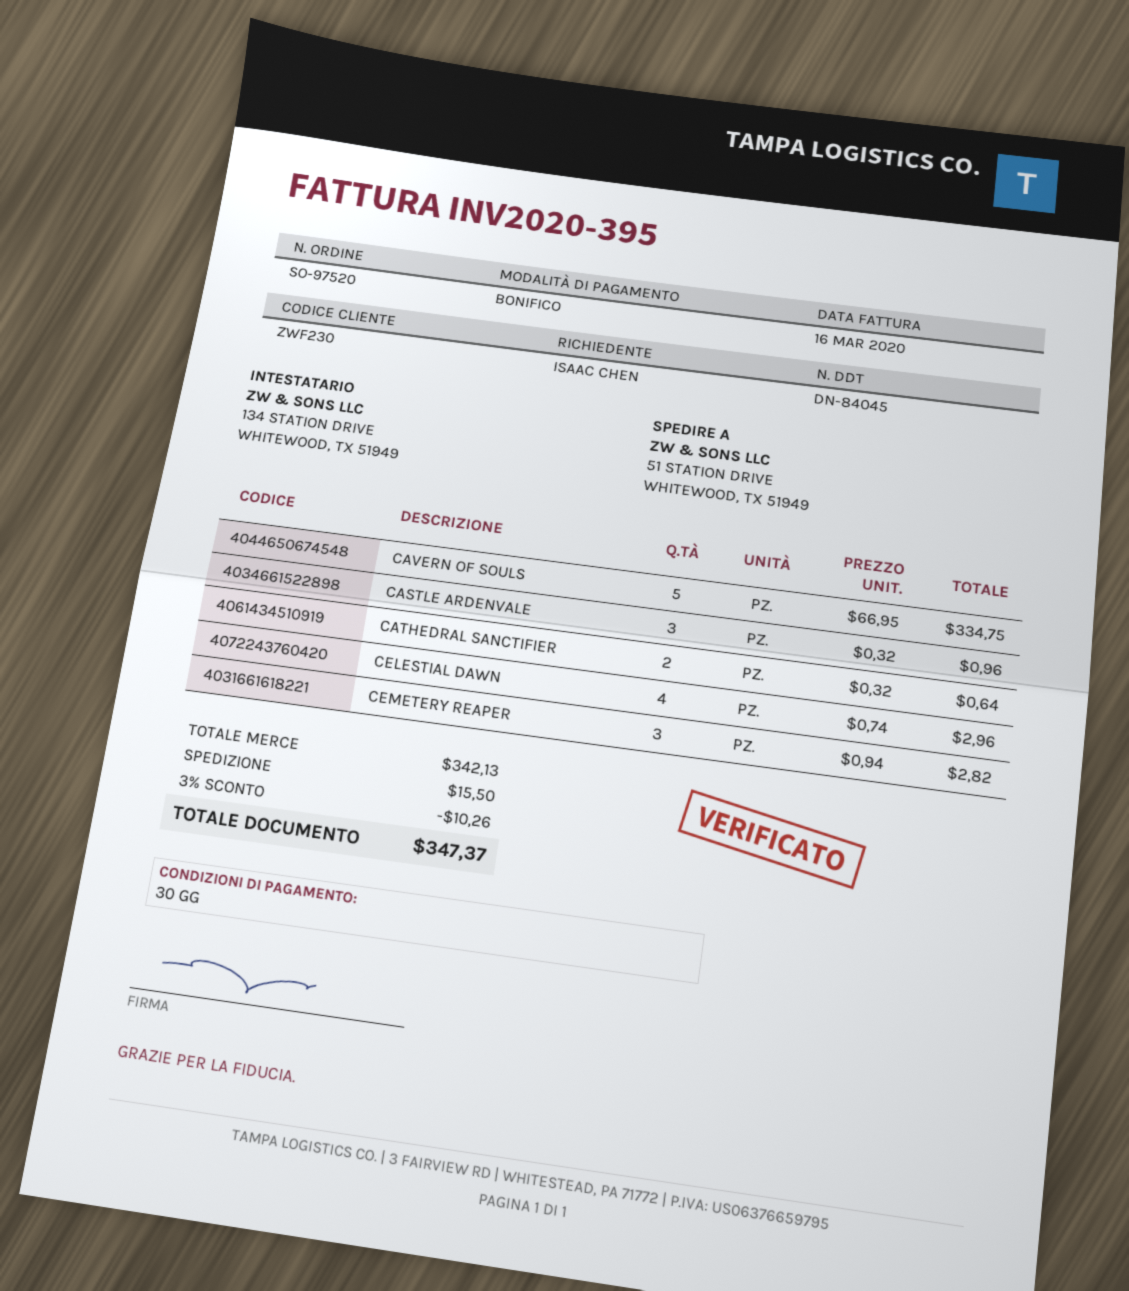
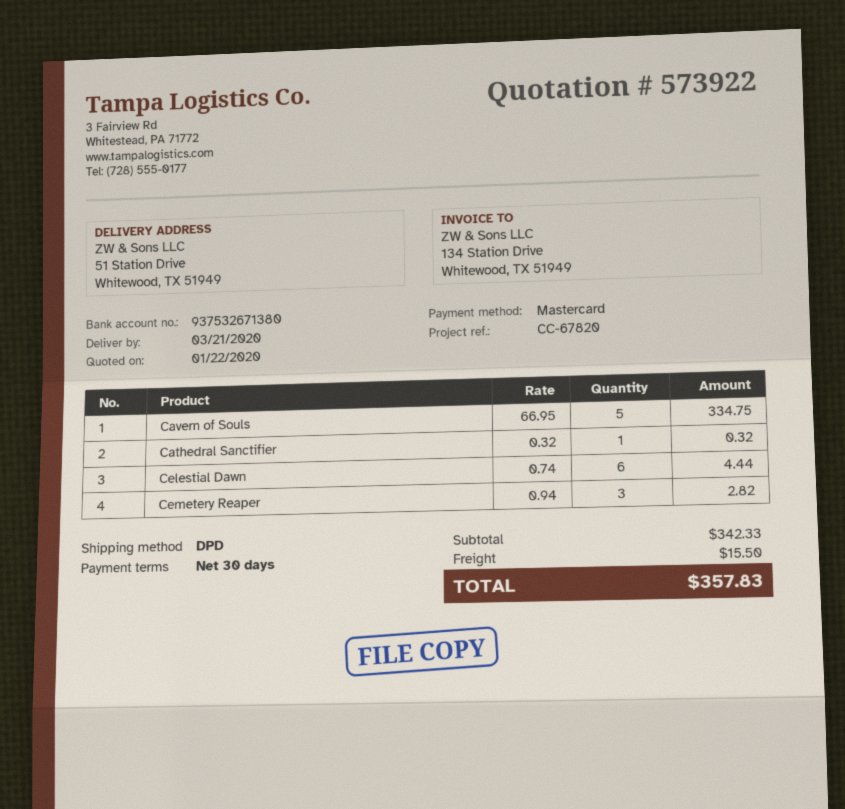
payment method: bank transfer -> Mastercard
CASTLE ARDENVALE: 3 x 0.32 = 0.96 -> none
CATHEDRAL SANCTIFIER: 2 x 0.32 = 0.64 -> 1 x 0.32 = 0.32
CELESTIAL DAWN: 4 x 0.74 = 2.96 -> 6 x 0.74 = 4.44
subtotal: 342.13 -> 342.33
discount: 3% = 10.26 -> none
total: 347.37 -> 357.83

